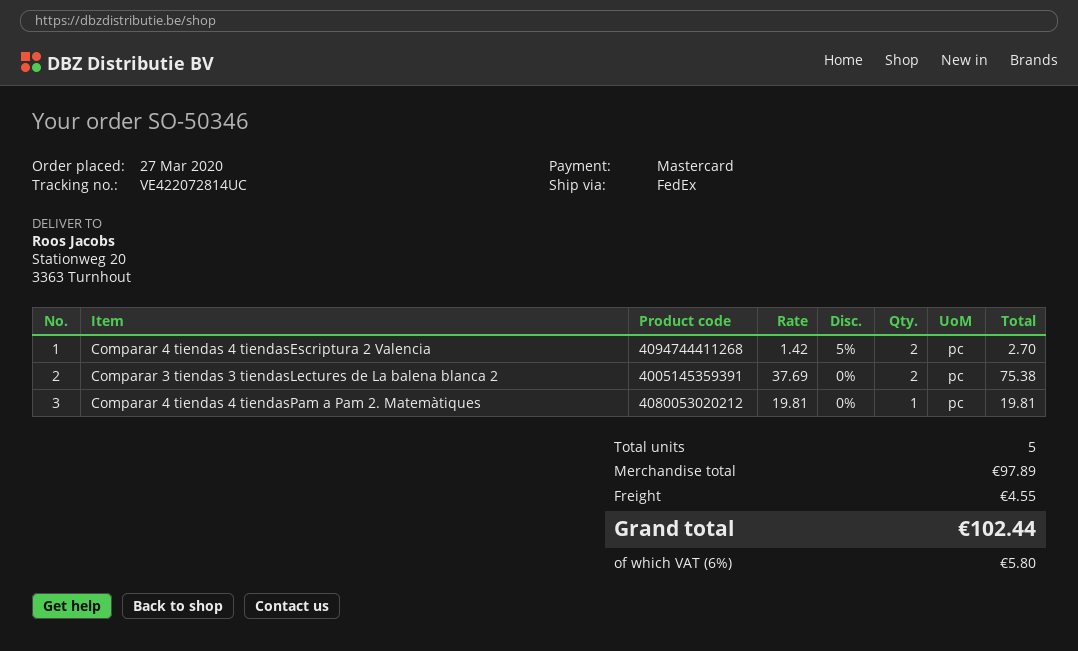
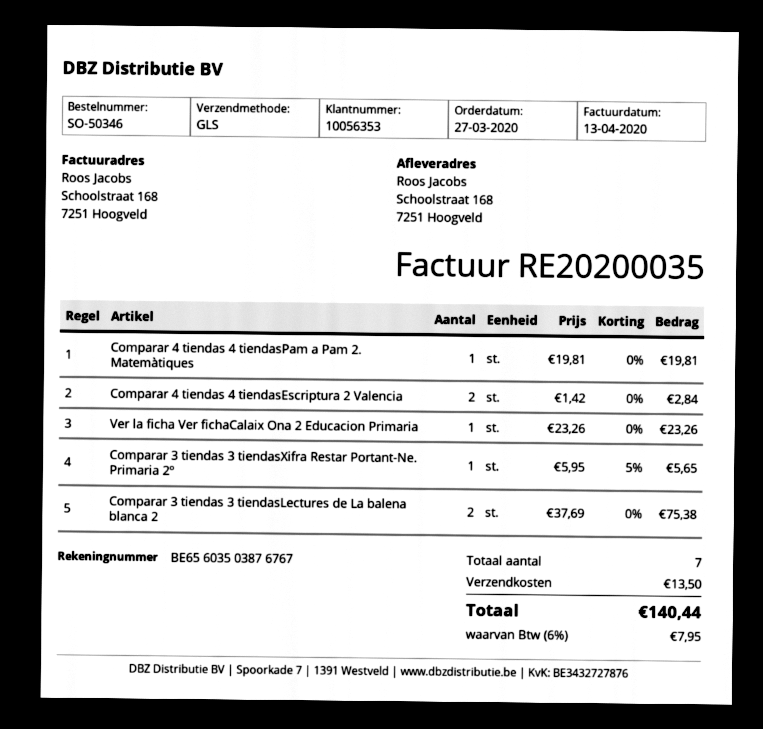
shipping method: FedEx -> GLS
ship to: Stationweg 20, 3363 Turnhout -> Schoolstraat 168, 7251 Hoogveld
Comparar 4 tiendas 4 tiendasEscriptura 2 Valencia: 2 x 1.42 - 5% = 2.70 -> 2 x 1.42 = 2.84
Ver la ficha Ver fichaCalaix Ona 2 Educacion Primaria: none -> 1 x 23.26 = 23.26
Comparar 3 tiendas 3 tiendasXifra Restar Portant-Ne. Primaria 2º: none -> 1 x 5.95 - 5% = 5.65
total quantity: 5 -> 7
shipping: 4.55 -> 13.50
tax: 6% = 5.80 -> 6% = 7.95
total: 102.44 -> 140.44

